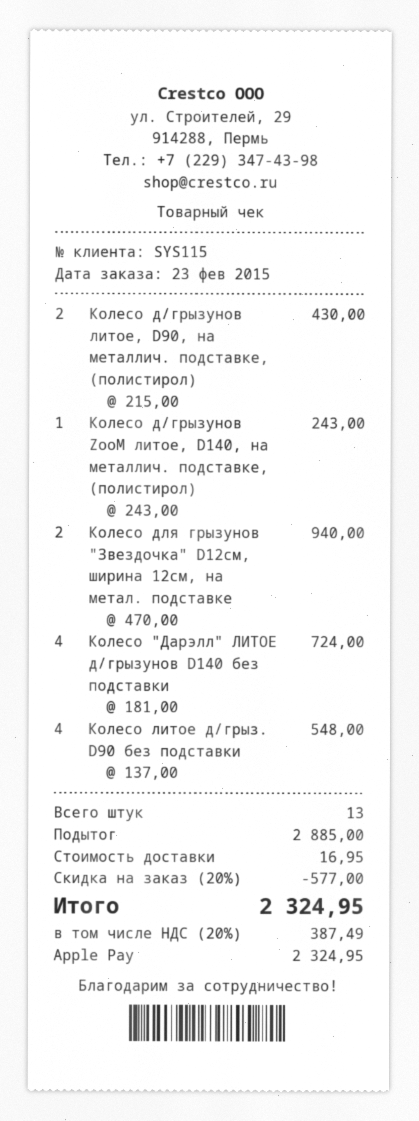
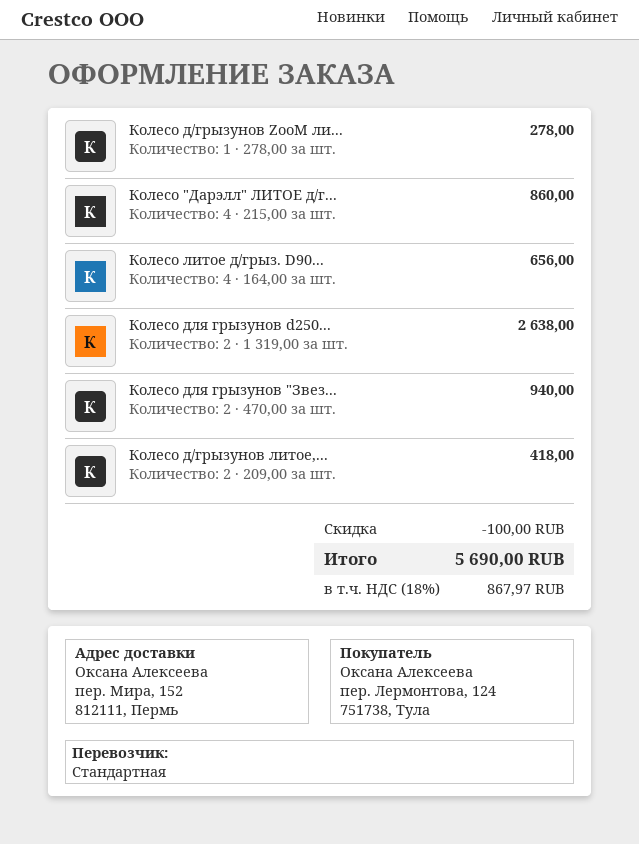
Колесо д/грызунов литое, D90, на металлич. подставке, (полистирол): 2 x 215.00 = 430.00 -> 2 x 209.00 = 418.00
Колесо д/грызунов ZooM литое, D140, на металлич. подставке, (полистирол): 1 x 243.00 = 243.00 -> 1 x 278.00 = 278.00
Колесо "Дарэлл" ЛИТОЕ д/грызунов D140 без подставки: 4 x 181.00 = 724.00 -> 4 x 215.00 = 860.00
Колесо литое д/грыз. D90 без подставки: 4 x 137.00 = 548.00 -> 4 x 164.00 = 656.00
Колесо для грызунов d250...: none -> 2 x 1319.00 = 2638.00
discount: 577.00 -> 100.00
shipping: 16.95 -> none
tax: 20% = 387.49 -> 18% = 867.97
total: 2324.95 -> 5690.00

